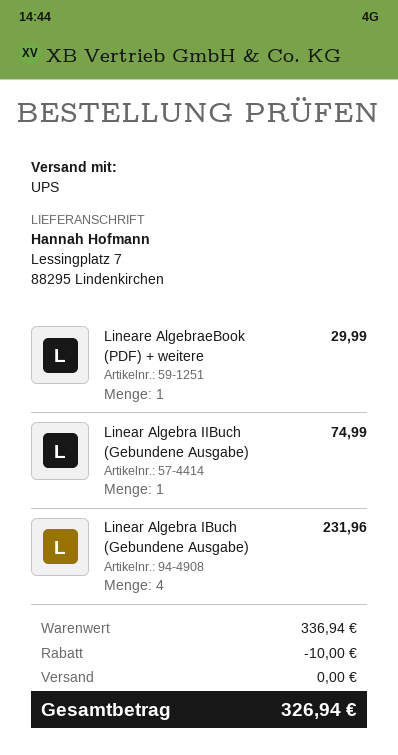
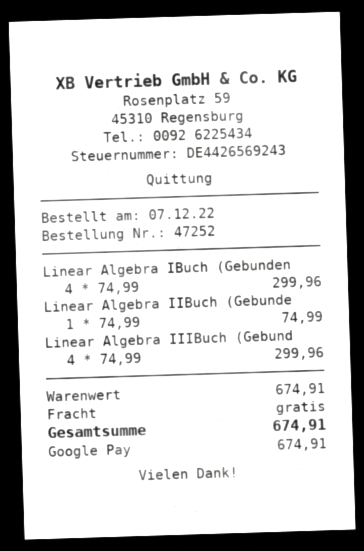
Lineare AlgebraeBook (PDF) + weitere: 1 for 29.99 -> none
Linear Algebra IBuch (Gebundene Ausgabe): 4 for 231.96 -> 4 for 299.96
Linear Algebra IIIBuch (Gebund: none -> 4 for 299.96
subtotal: 336.94 -> 674.91
discount: 10.00 -> none
total: 326.94 -> 674.91

